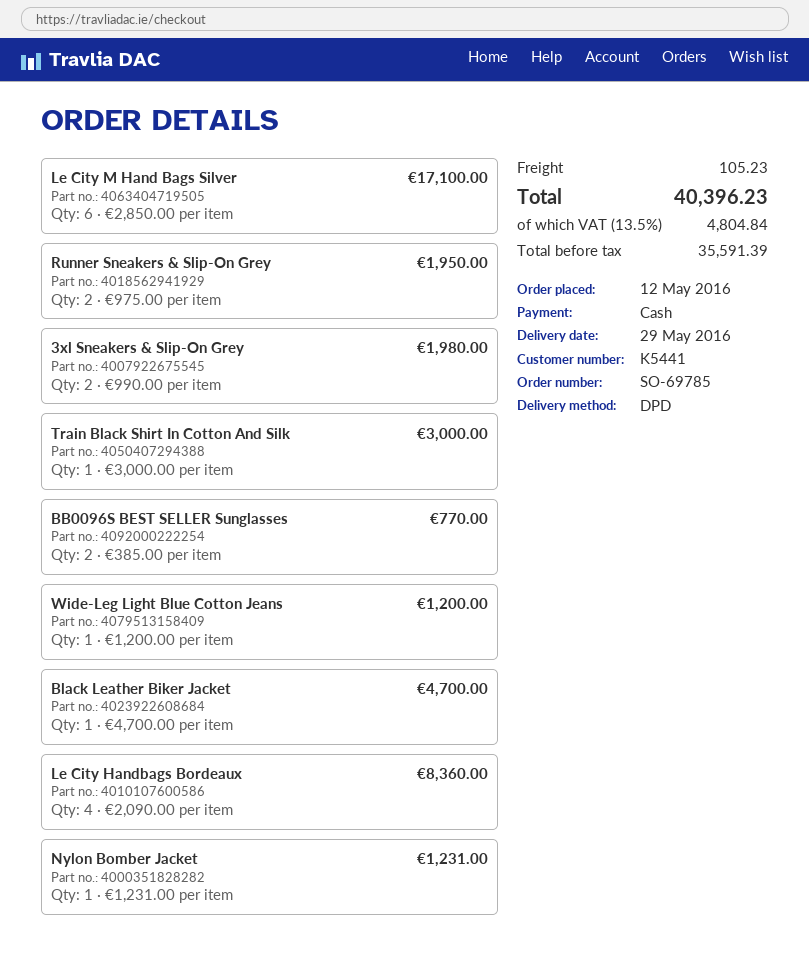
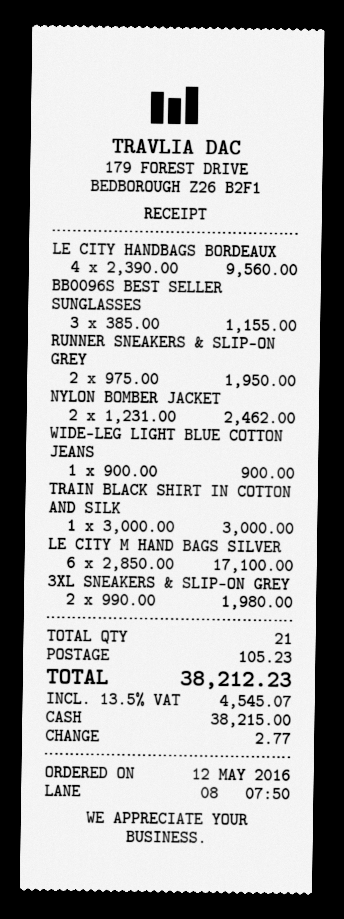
BB0096S BEST SELLER Sunglasses: 2 x 385.00 = 770.00 -> 3 x 385.00 = 1155.00
Wide-Leg Light Blue Cotton Jeans: 1 x 1200.00 = 1200.00 -> 1 x 900.00 = 900.00
Black Leather Biker Jacket: 1 x 4700.00 = 4700.00 -> none
Le City Handbags Bordeaux: 4 x 2090.00 = 8360.00 -> 4 x 2390.00 = 9560.00
Nylon Bomber Jacket: 1 x 1231.00 = 1231.00 -> 2 x 1231.00 = 2462.00
tax: 13.5% = 4804.84 -> 13.5% = 4545.07
total: 40396.23 -> 38212.23

